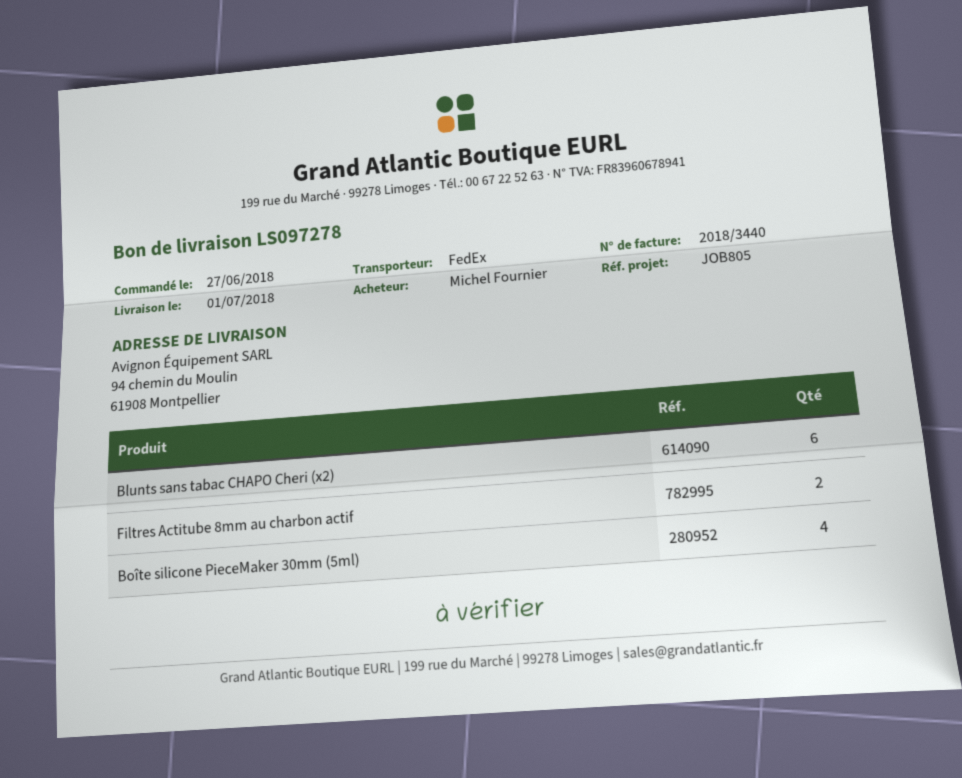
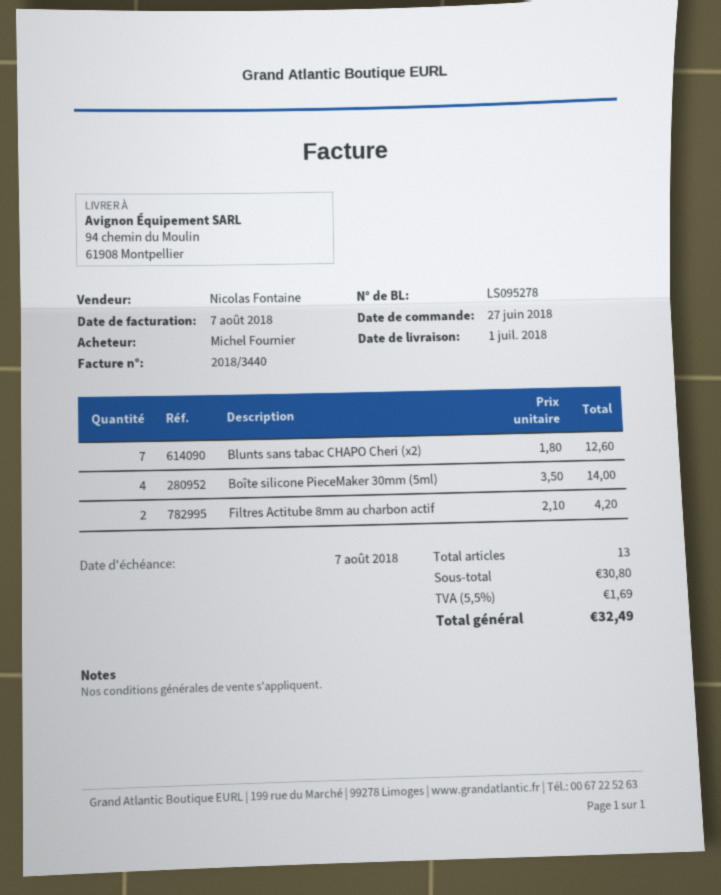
delivery note number: LS097278 -> LS095278
Blunts sans tabac CHAPO Cheri (x2): 6 -> 7

